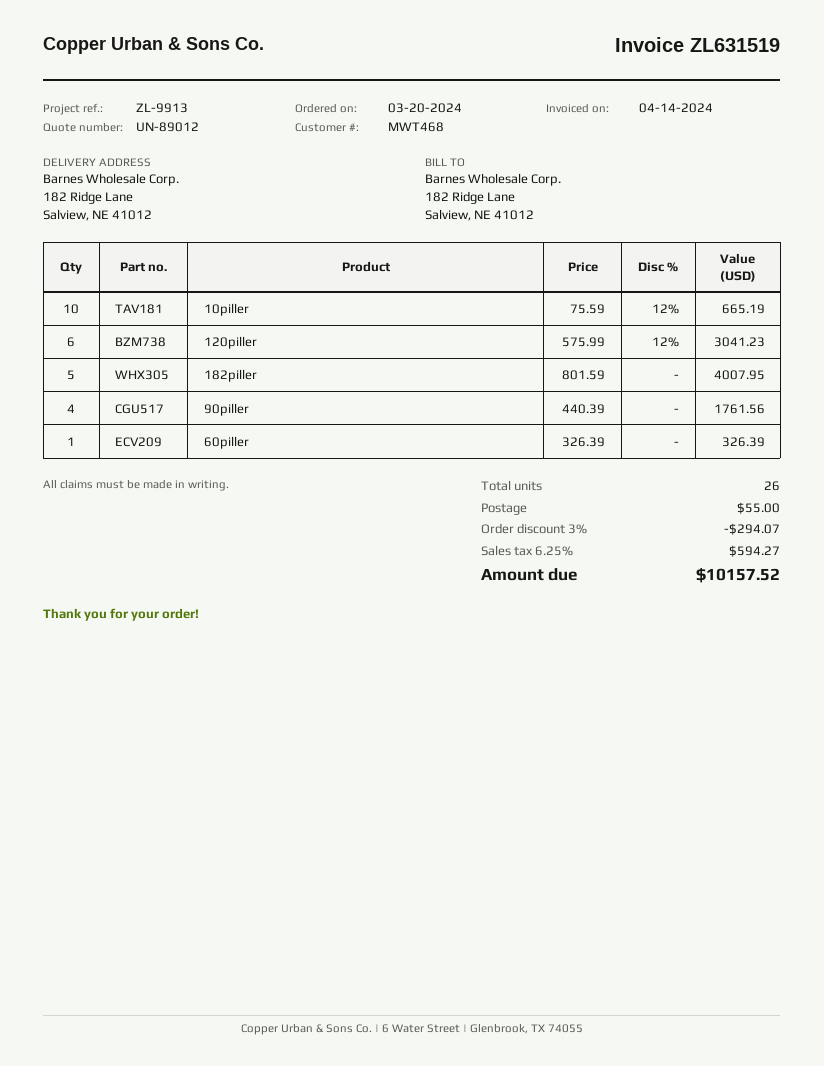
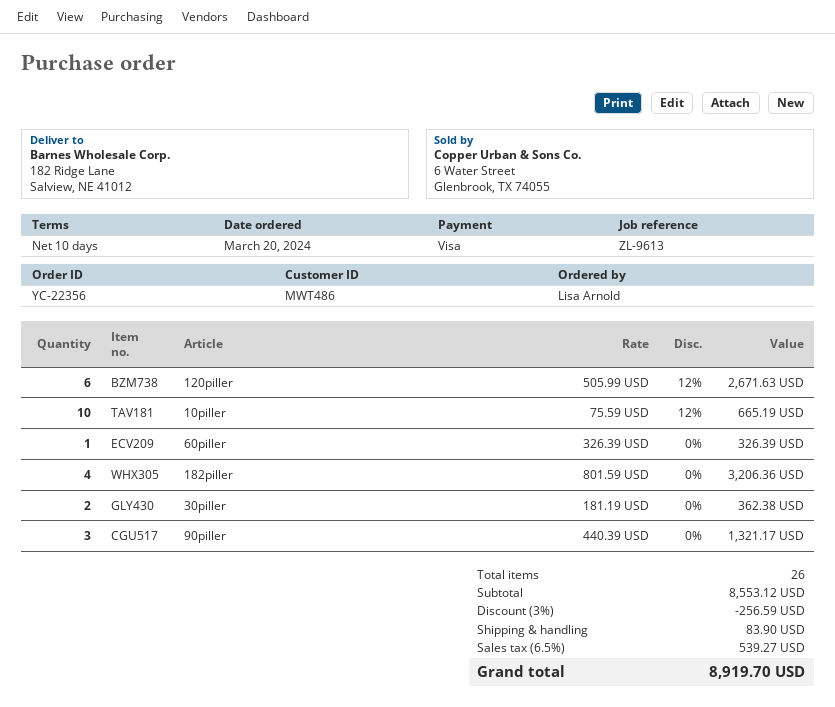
customer number: MWT468 -> MWT486
reference: ZL-9913 -> ZL-9613
120piller: 6 x 575.99 - 12% = 3041.23 -> 6 x 505.99 - 12% = 2671.63
182piller: 5 x 801.59 = 4007.95 -> 4 x 801.59 = 3206.36
90piller: 4 x 440.39 = 1761.56 -> 3 x 440.39 = 1321.17
30piller: none -> 2 x 181.19 = 362.38
discount: 3% = 294.07 -> 3% = 256.59
shipping: 55.00 -> 83.90
tax: 6.25% = 594.27 -> 6.5% = 539.27
total: 10157.52 -> 8919.70

